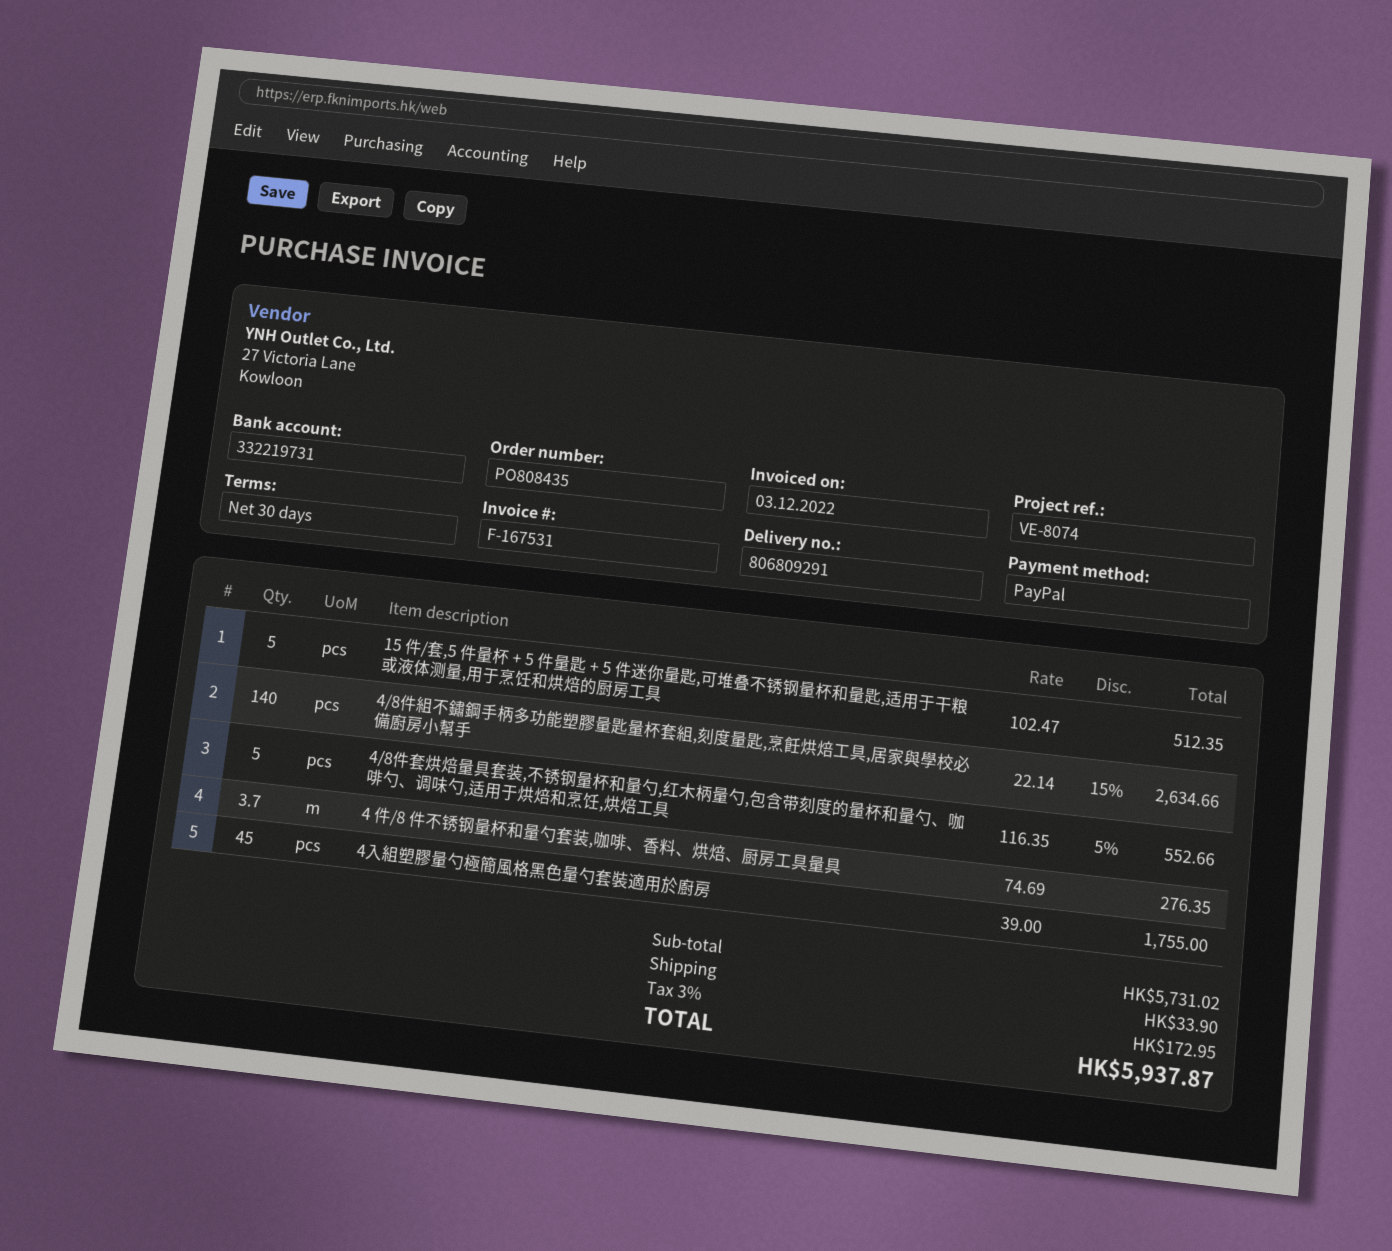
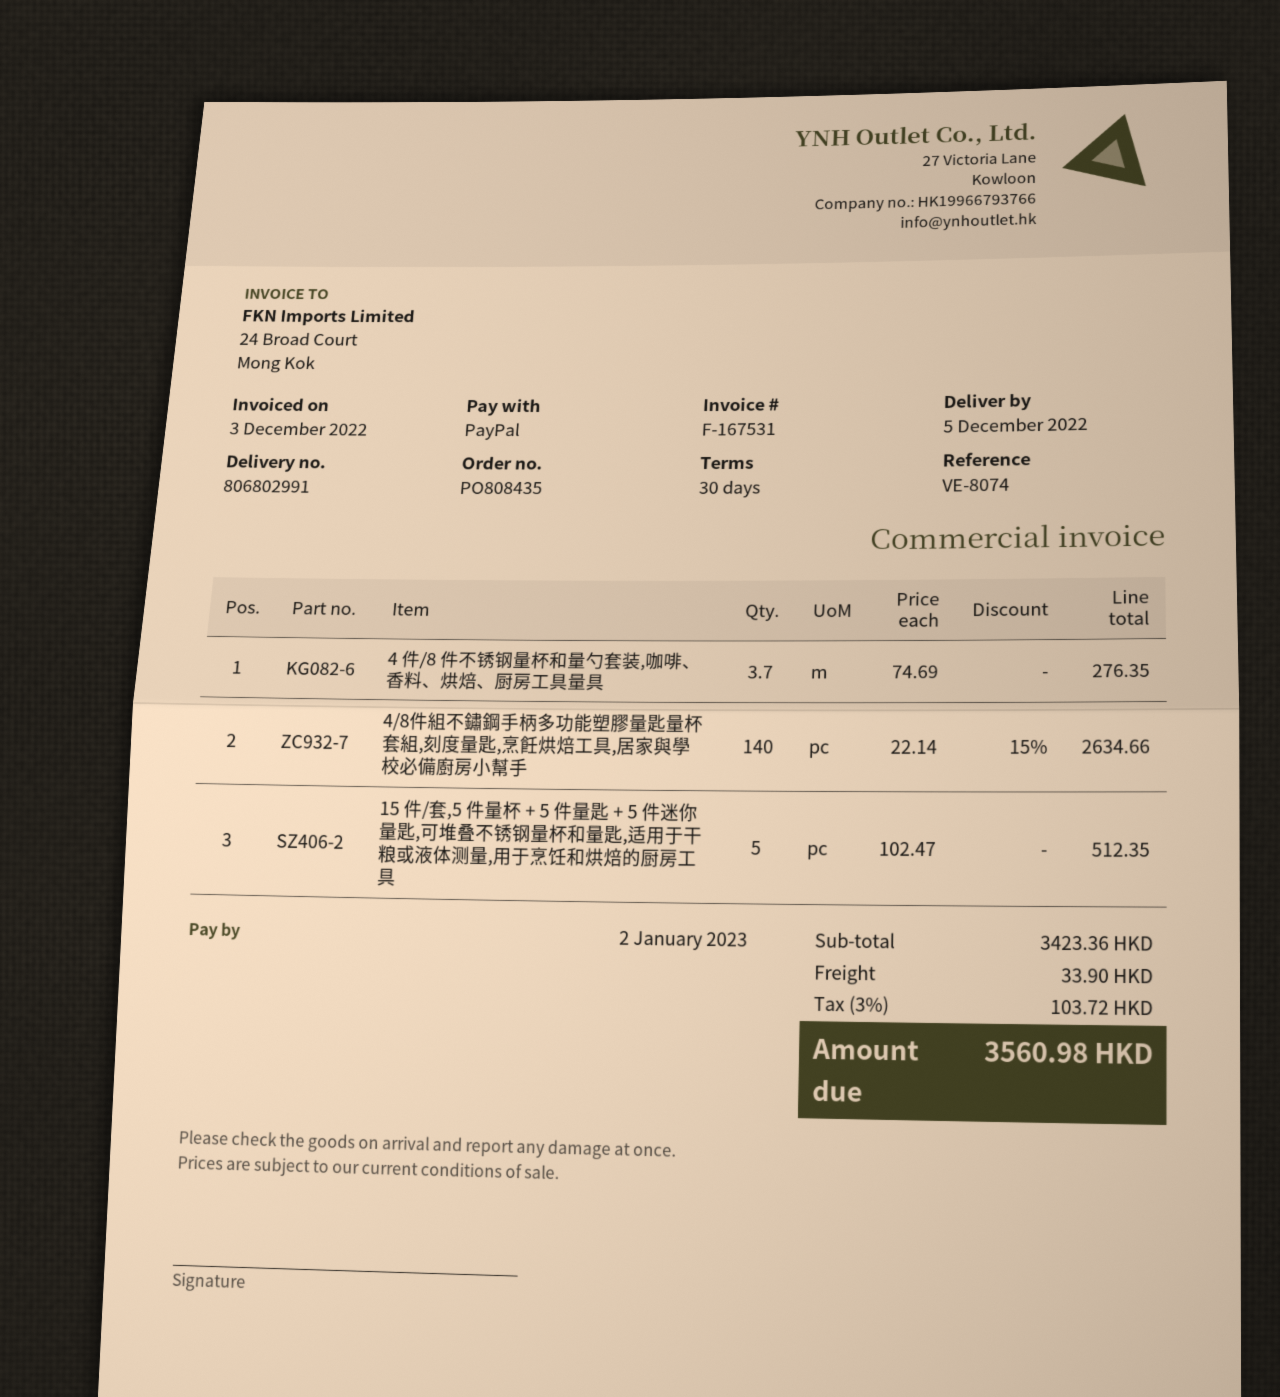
delivery note number: 806809291 -> 806802991
4/8件套烘焙量具套装,不锈钢量杯和量勺,红木柄量勺,包含带刻度的量杯和量勺、咖啡勺、调味勺,适用于烘焙和烹饪,烘焙工具: 5 x 116.35 - 5% = 552.66 -> none
4入組塑膠量勺極簡風格黑色量勺套裝適用於廚房: 45 x 39.00 = 1755.00 -> none
subtotal: 5731.02 -> 3423.36
tax: 3% = 172.95 -> 3% = 103.72
total: 5937.87 -> 3560.98

